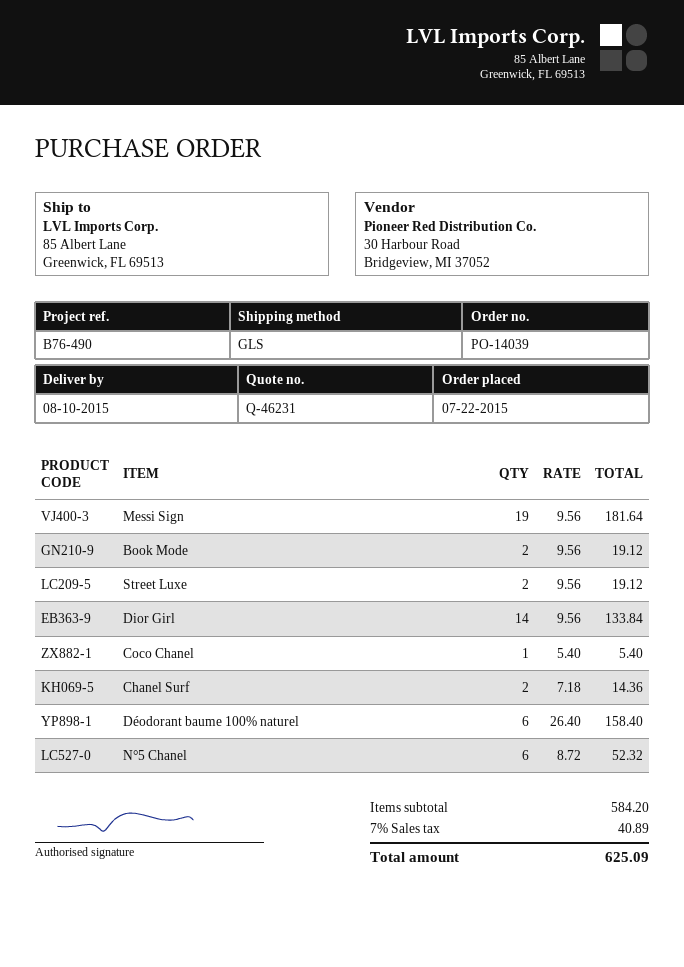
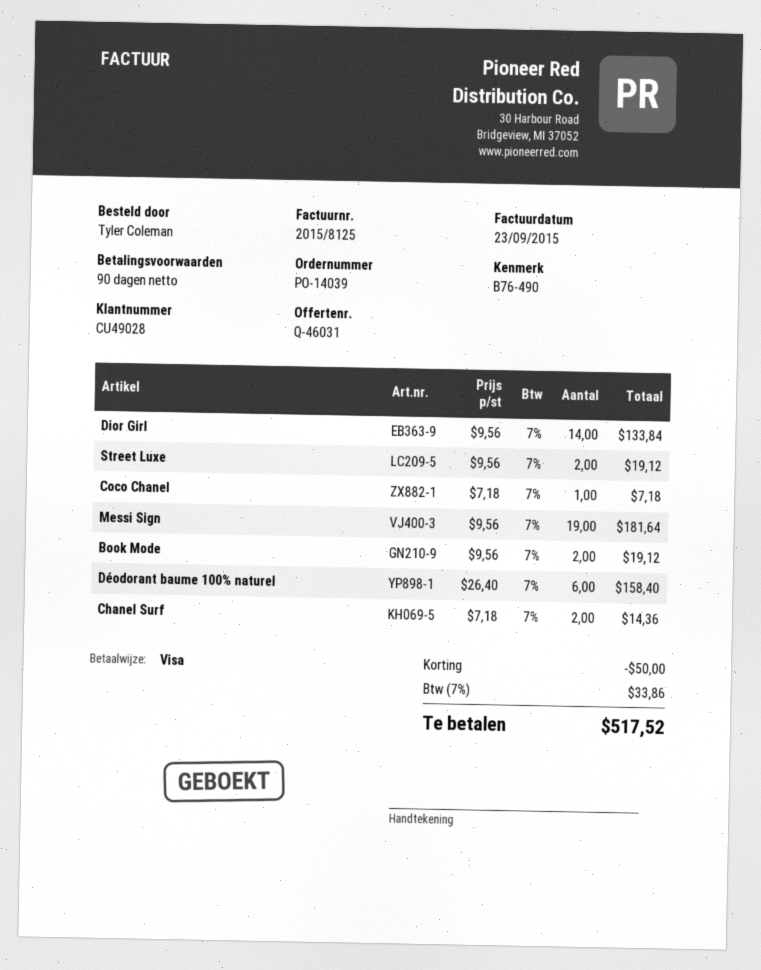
quote number: Q-46231 -> Q-46031
Coco Chanel: 1 x 5.40 = 5.40 -> 1 x 7.18 = 7.18
N°5 Chanel: 6 x 8.72 = 52.32 -> none
discount: none -> 50.00
tax: 7% = 40.89 -> 7% = 33.86
total: 625.09 -> 517.52

